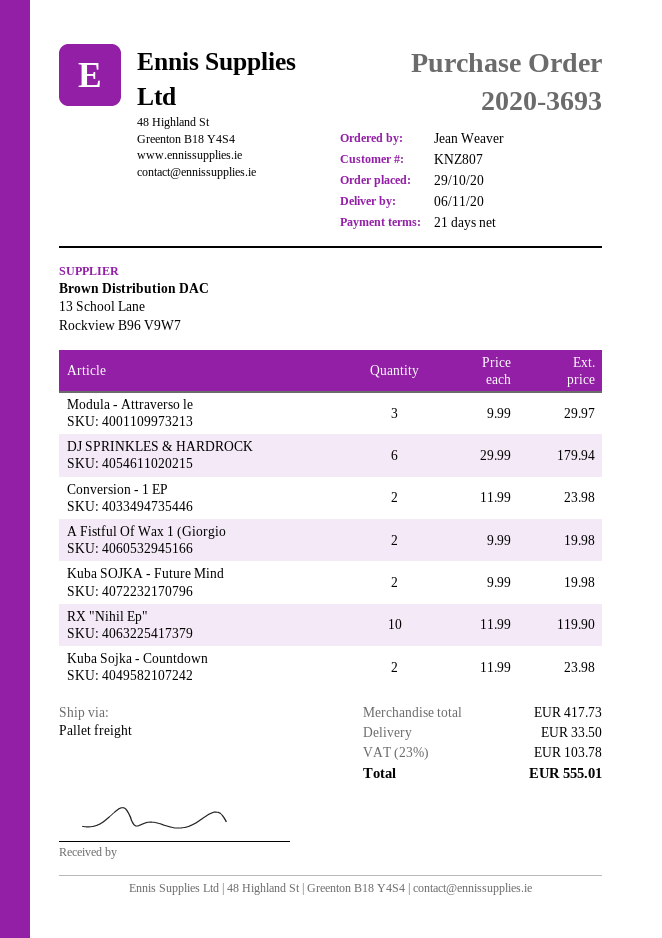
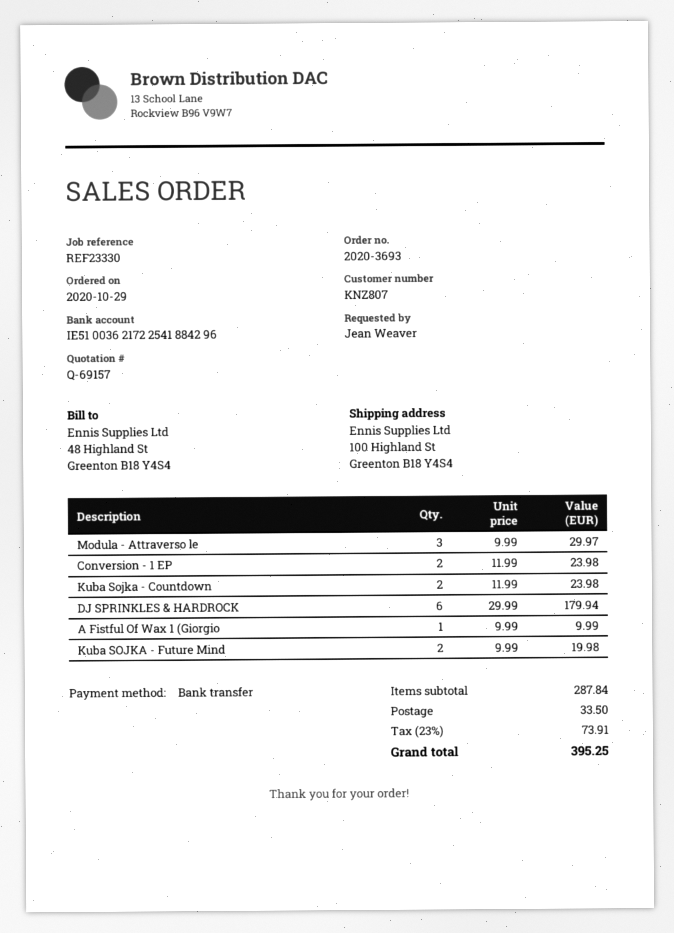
A Fistful Of Wax 1 (Giorgio: 2 x 9.99 = 19.98 -> 1 x 9.99 = 9.99
RX "Nihil Ep": 10 x 11.99 = 119.90 -> none
subtotal: 417.73 -> 287.84
tax: 23% = 103.78 -> 23% = 73.91
total: 555.01 -> 395.25

